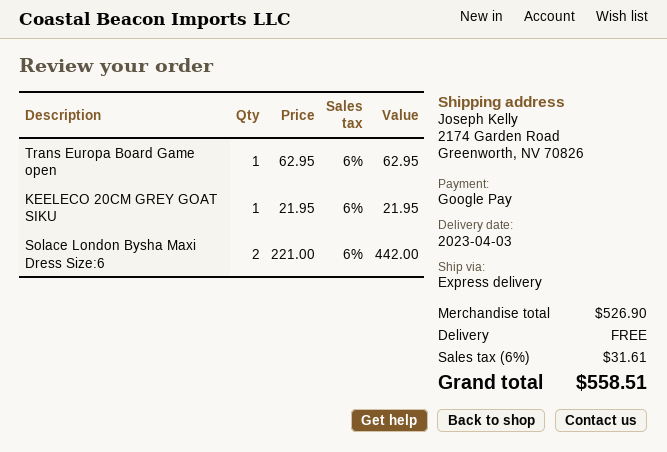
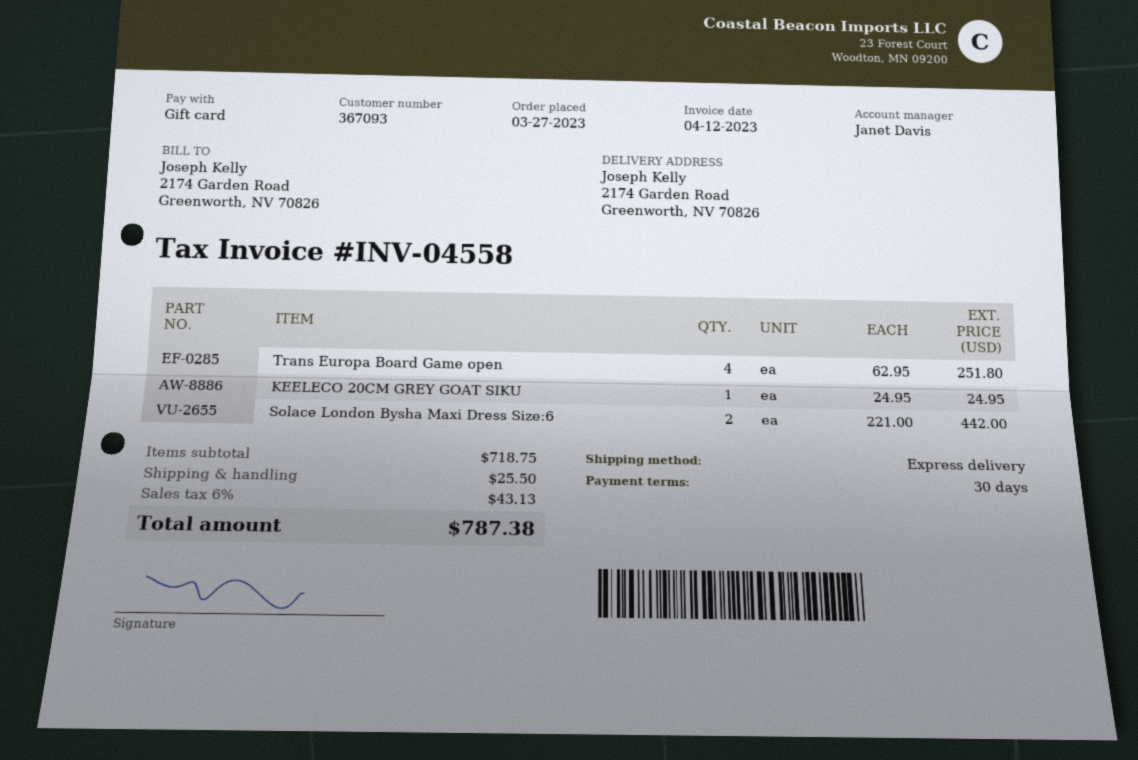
payment method: Google Pay -> gift card
Trans Europa Board Game open: 1 x 62.95 = 62.95 -> 4 x 62.95 = 251.80
KEELECO 20CM GREY GOAT SIKU: 1 x 21.95 = 21.95 -> 1 x 24.95 = 24.95
subtotal: 526.90 -> 718.75
shipping: 0.00 -> 25.50
tax: 6% = 31.61 -> 6% = 43.13
total: 558.51 -> 787.38

